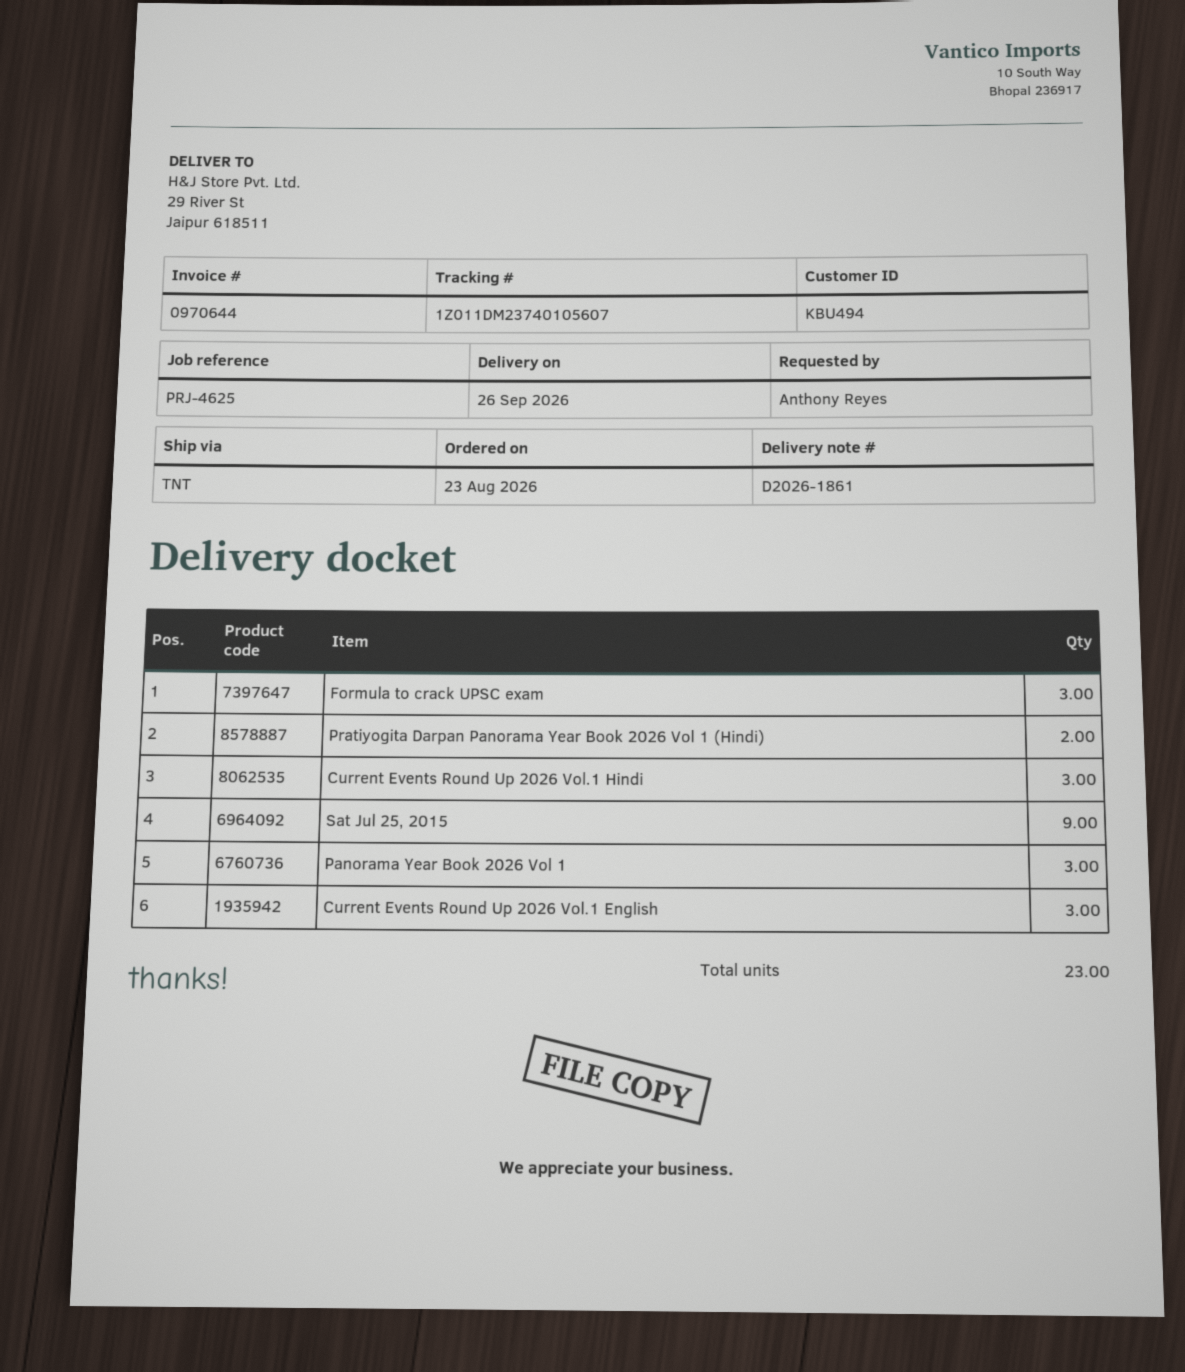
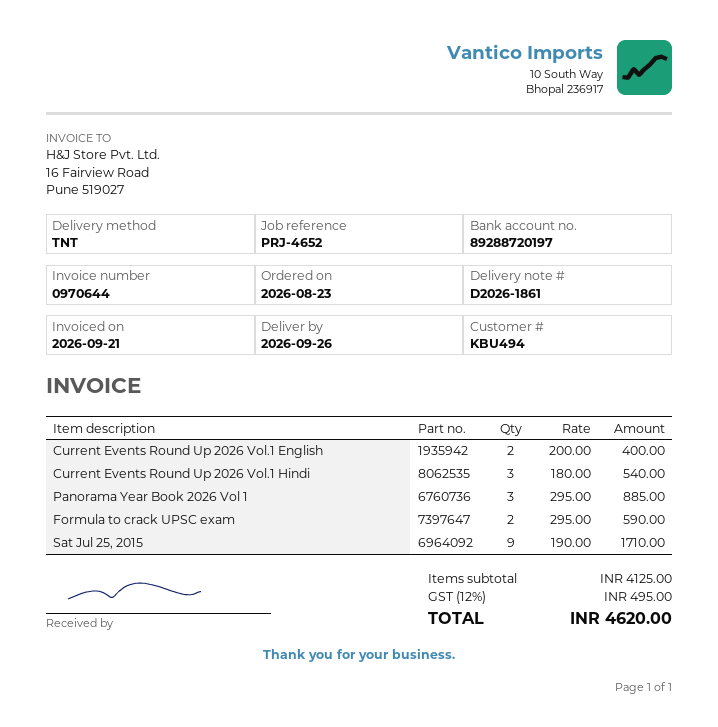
reference: PRJ-4625 -> PRJ-4652
Formula to crack UPSC exam: 3 -> 2
Pratiyogita Darpan Panorama Year Book 2026 Vol 1 (Hindi): 2 -> none
Current Events Round Up 2026 Vol.1 English: 3 -> 2

